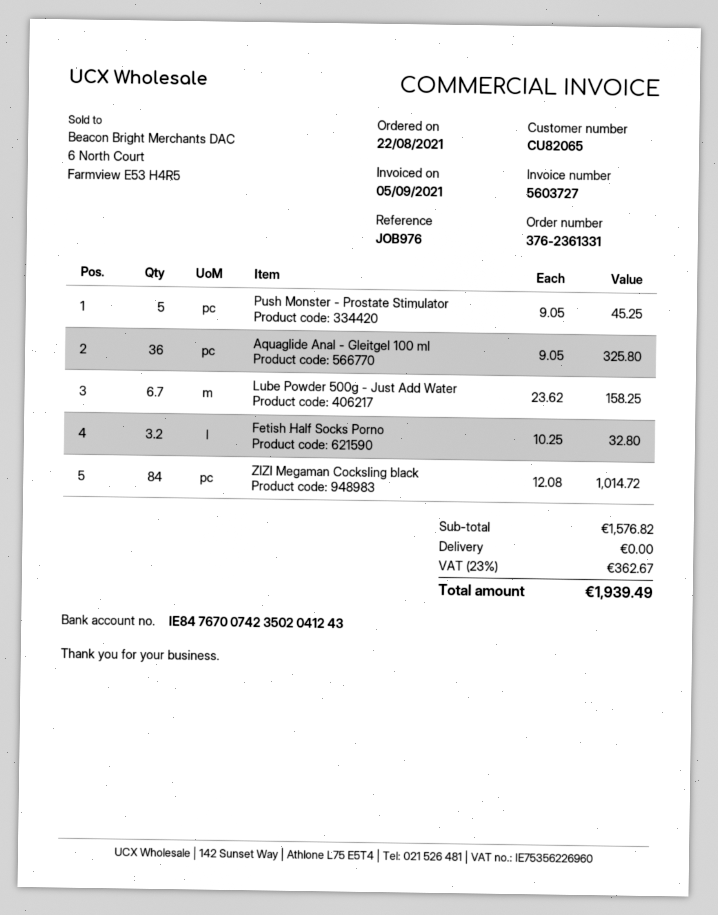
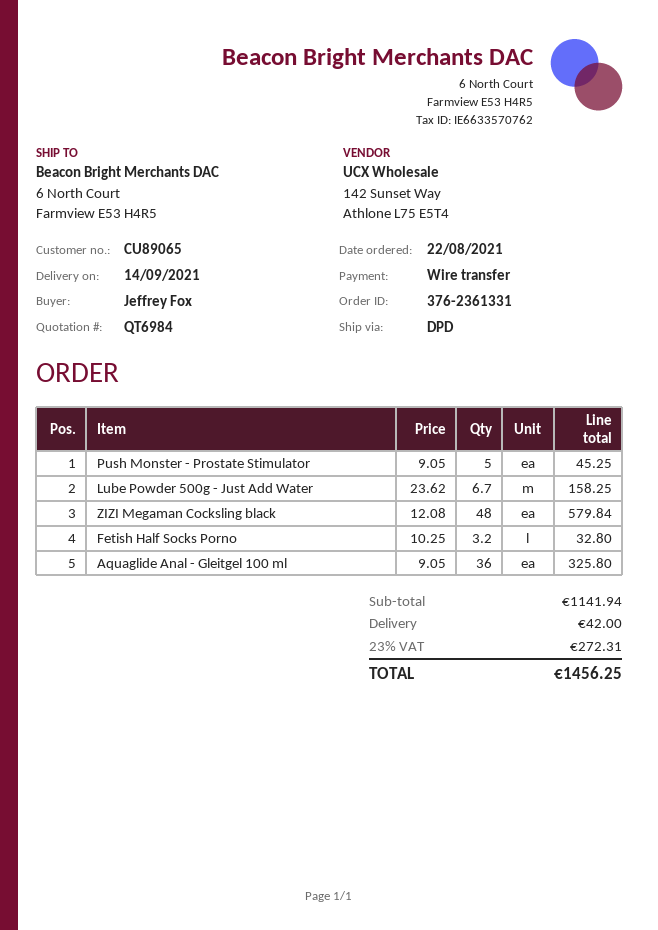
customer number: CU82065 -> CU89065
ZIZI Megaman Cocksling black: 84 x 12.08 = 1014.72 -> 48 x 12.08 = 579.84
subtotal: 1576.82 -> 1141.94
shipping: 0.00 -> 42.00
tax: 23% = 362.67 -> 23% = 272.31
total: 1939.49 -> 1456.25

